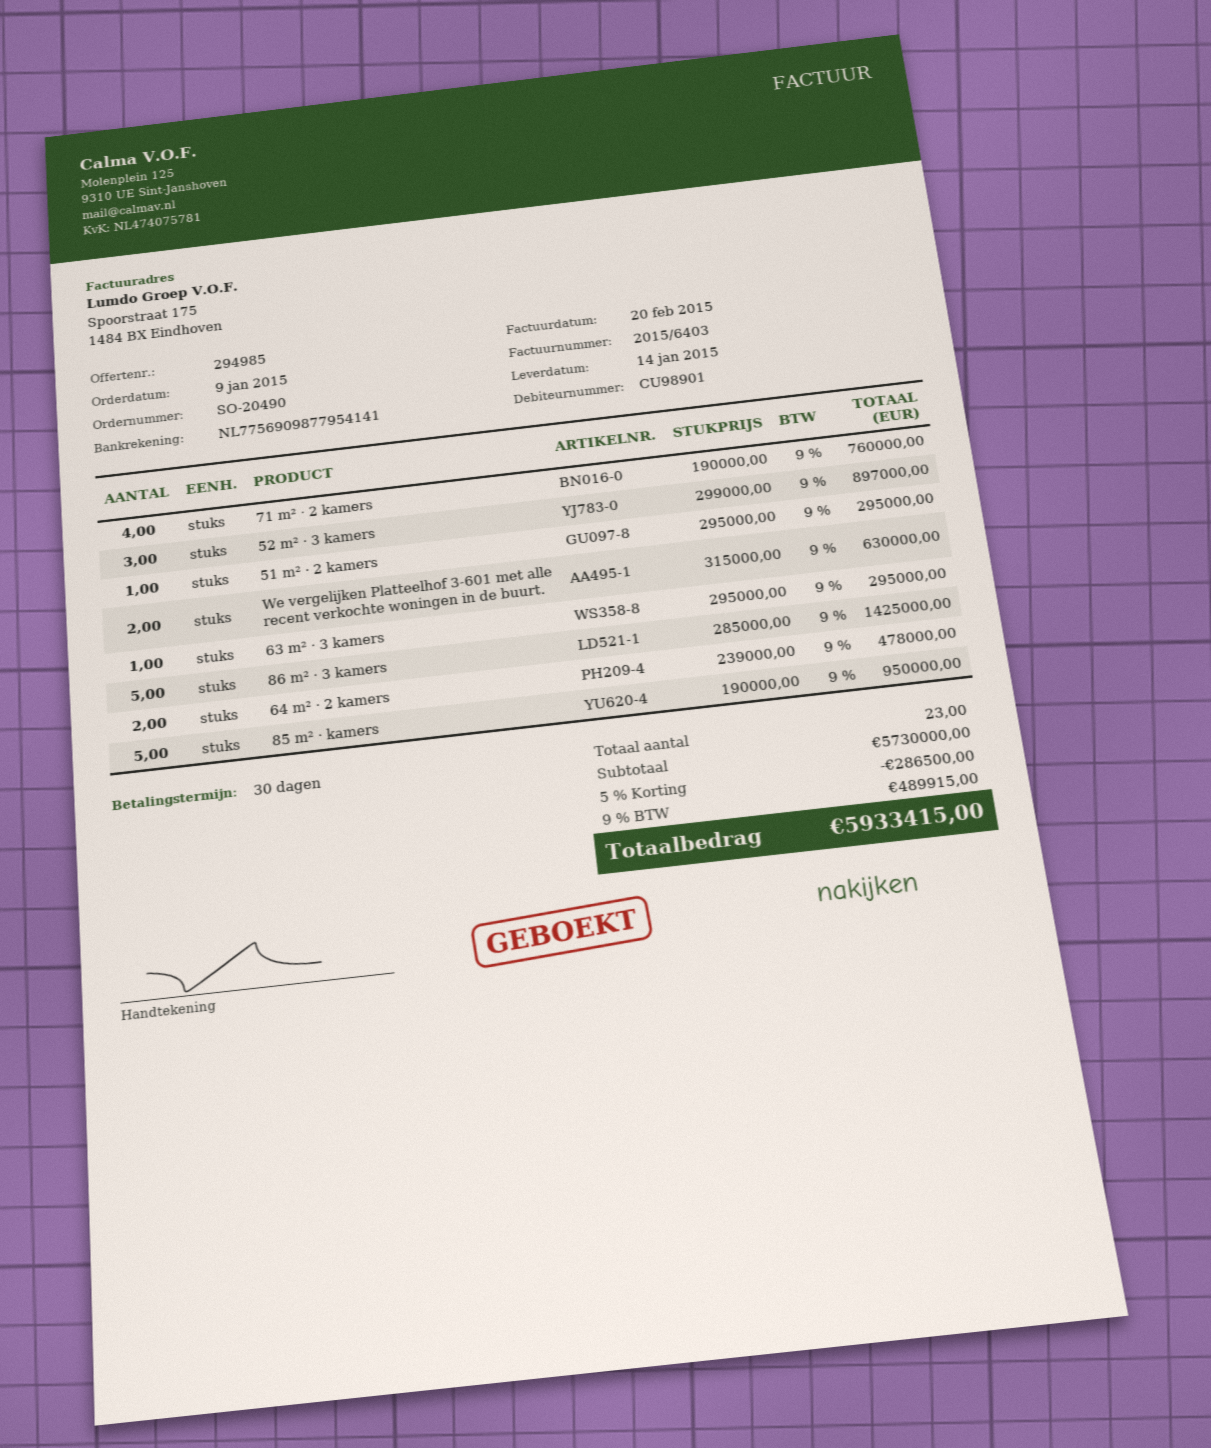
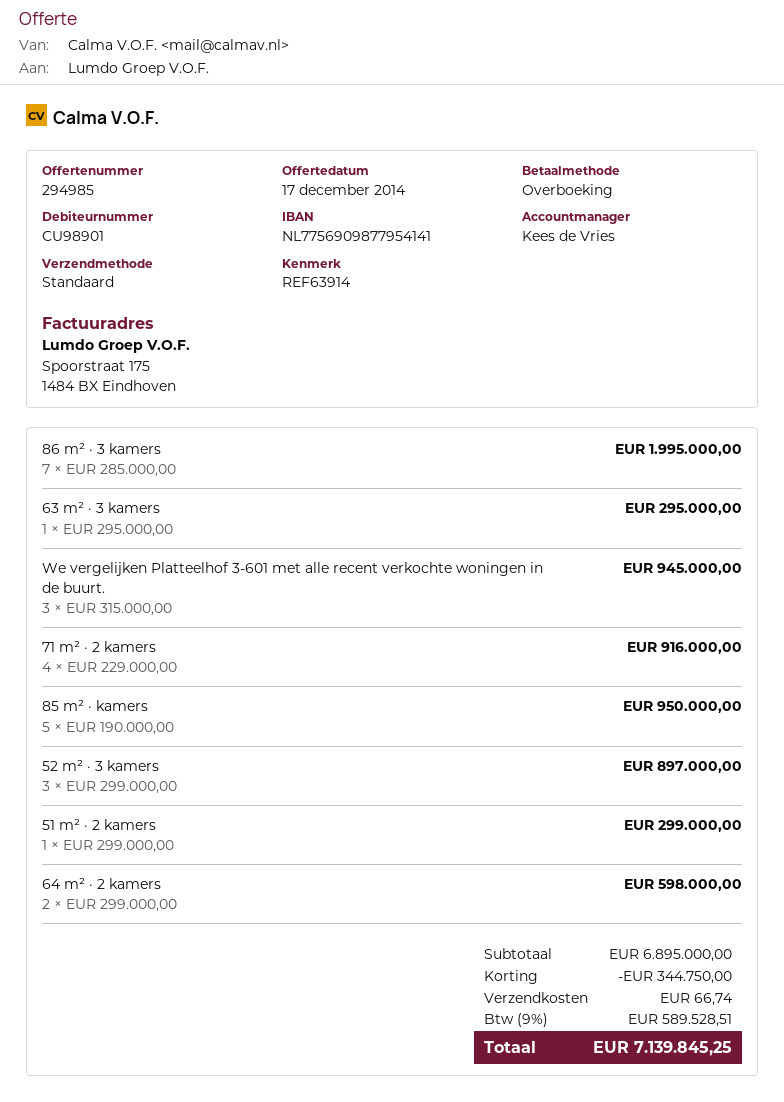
71 m² · 2 kamers: 4 x 190000.00 = 760000.00 -> 4 x 229000.00 = 916000.00
51 m² · 2 kamers: 1 x 295000.00 = 295000.00 -> 1 x 299000.00 = 299000.00
We vergelijken Platteelhof 3-601 met alle recent verkochte woningen in de buurt.: 2 x 315000.00 = 630000.00 -> 3 x 315000.00 = 945000.00
86 m² · 3 kamers: 5 x 285000.00 = 1425000.00 -> 7 x 285000.00 = 1995000.00
64 m² · 2 kamers: 2 x 239000.00 = 478000.00 -> 2 x 299000.00 = 598000.00
subtotal: 5730000.00 -> 6895000.00
discount: 286500.00 -> 344750.00
shipping: none -> 66.74
tax: 9% = 489915.00 -> 9% = 589528.51
total: 5933415.00 -> 7139845.25

